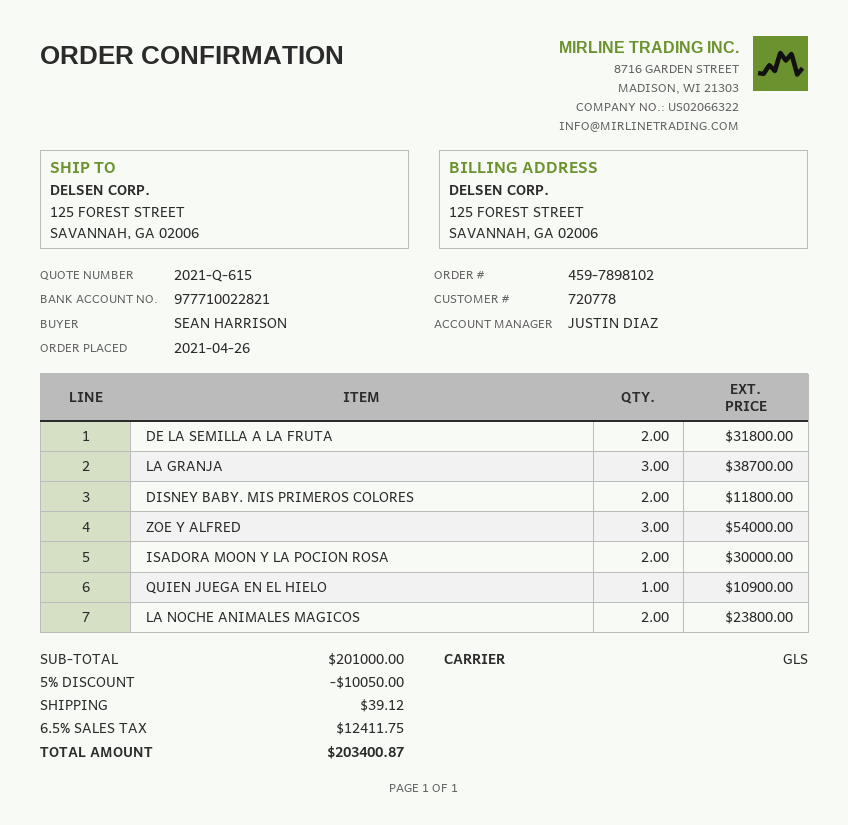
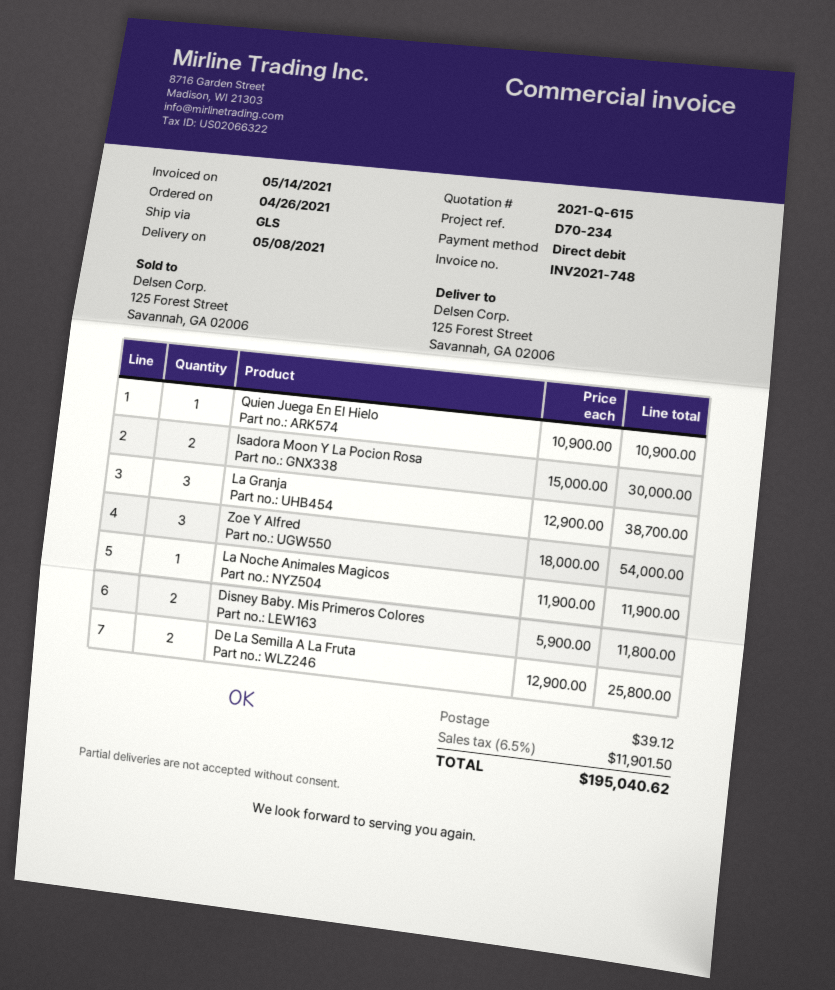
DE LA SEMILLA A LA FRUTA: 2 for 31800.00 -> 2 for 25800.00
LA NOCHE ANIMALES MAGICOS: 2 for 23800.00 -> 1 for 11900.00
discount: 5% = 10050.00 -> none
tax: 6.5% = 12411.75 -> 6.5% = 11901.50
total: 203400.87 -> 195040.62

